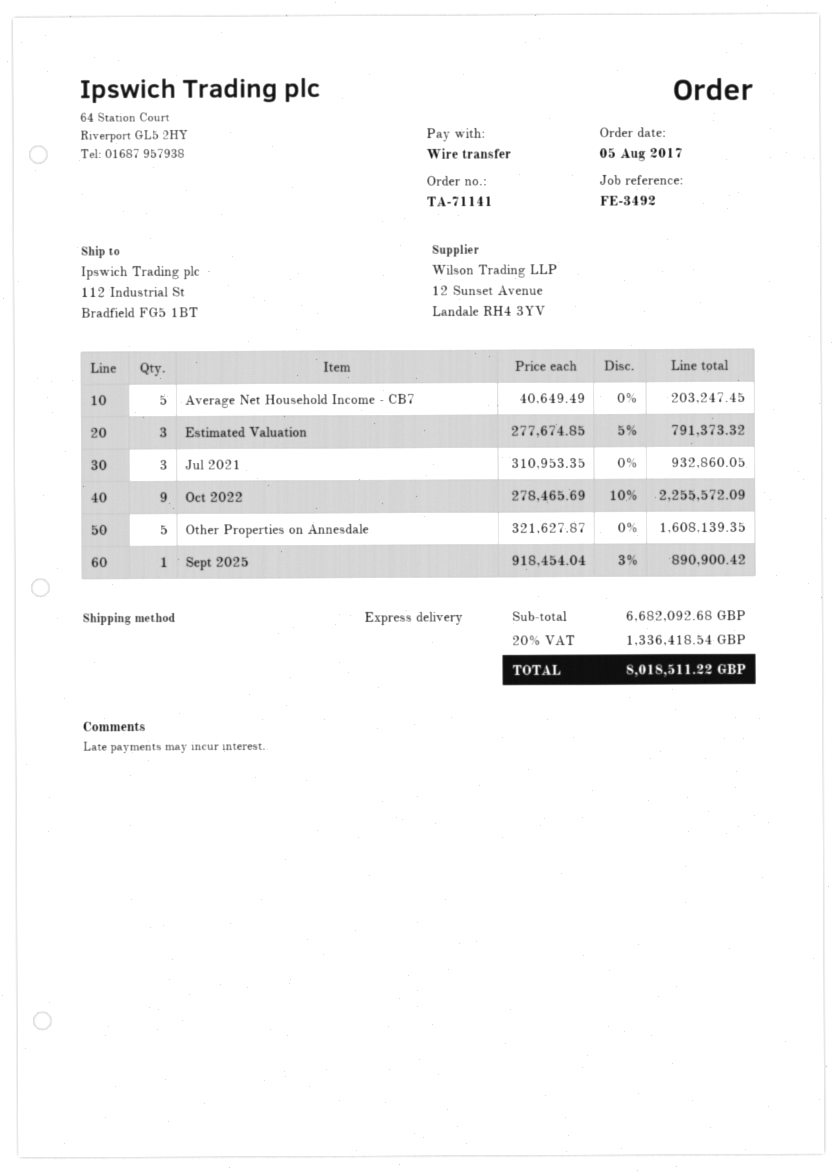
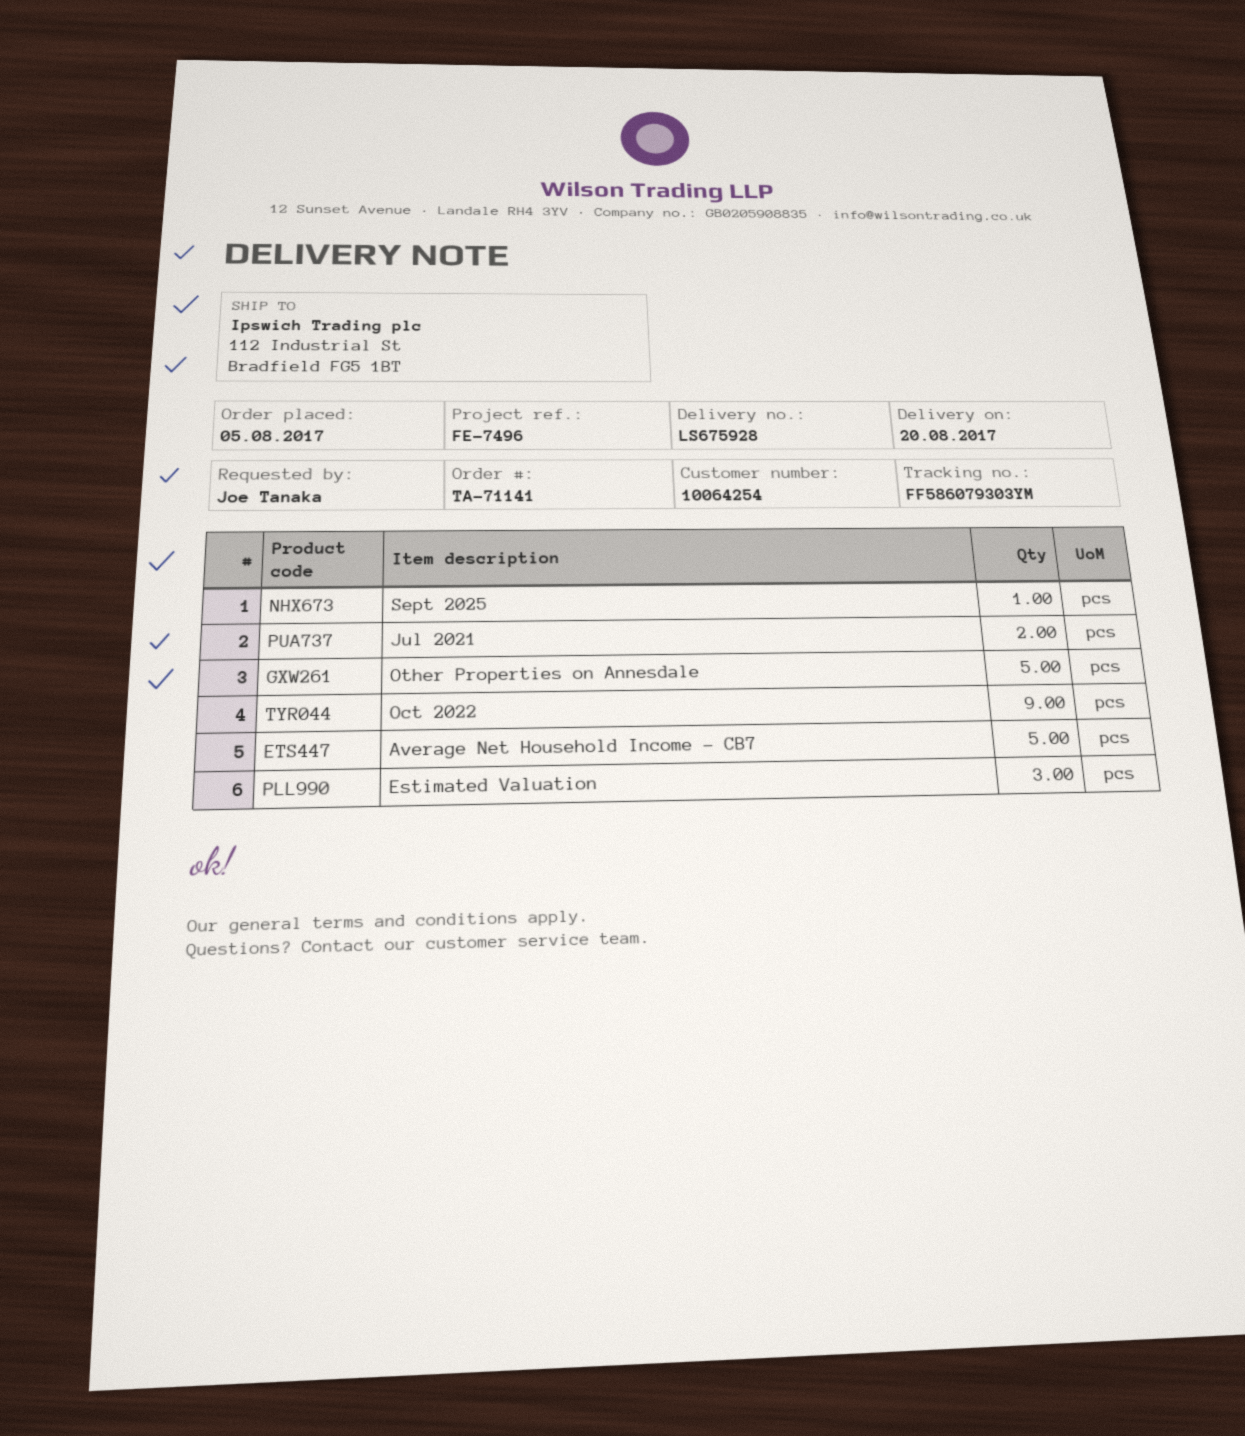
reference: FE-3492 -> FE-7496
Jul 2021: 3 -> 2

